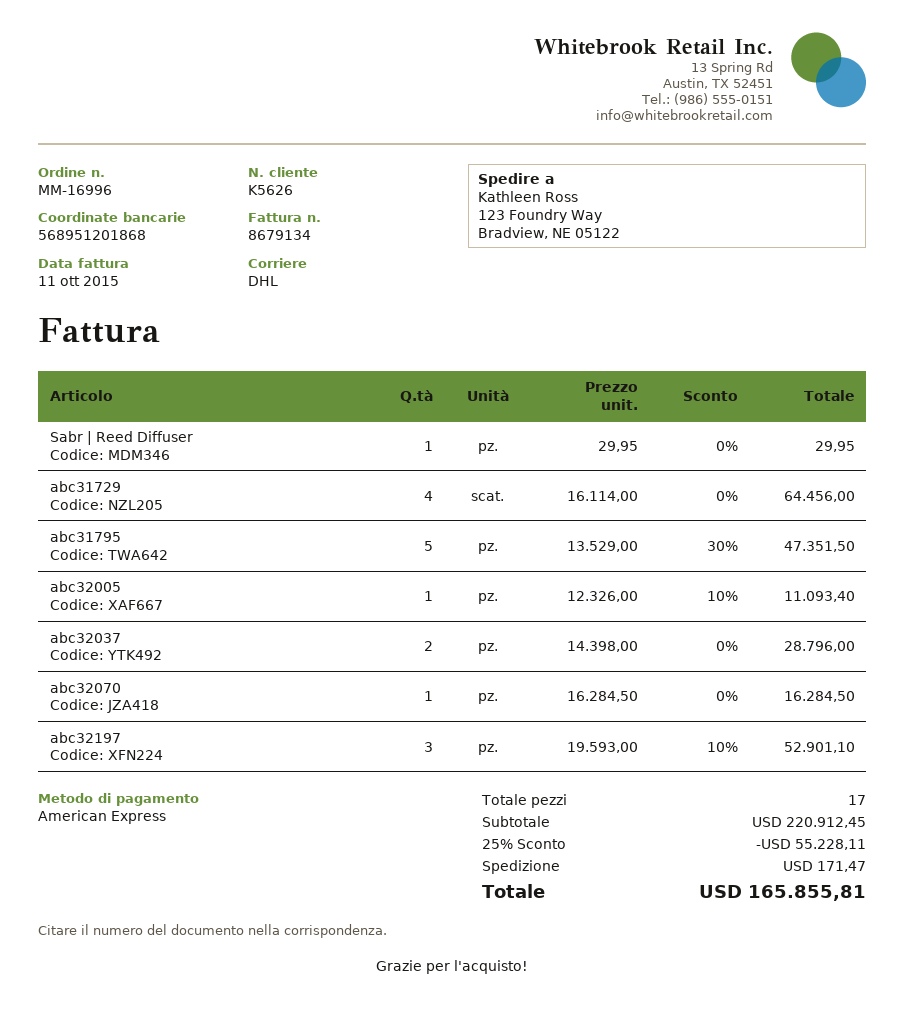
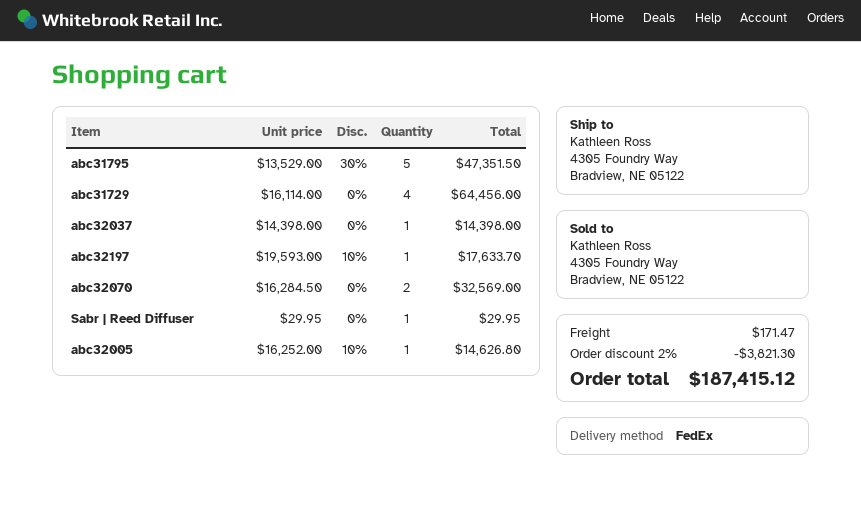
shipping method: DHL -> FedEx
ship to: 123 Foundry Way, Bradview, NE 05122 -> 4305 Foundry Way, Bradview, NE 05122
abc32005: 1 x 12326.00 - 10% = 11093.40 -> 1 x 16252.00 - 10% = 14626.80
abc32037: 2 x 14398.00 = 28796.00 -> 1 x 14398.00 = 14398.00
abc32070: 1 x 16284.50 = 16284.50 -> 2 x 16284.50 = 32569.00
abc32197: 3 x 19593.00 - 10% = 52901.10 -> 1 x 19593.00 - 10% = 17633.70
discount: 25% = 55228.11 -> 2% = 3821.30
total: 165855.81 -> 187415.12

